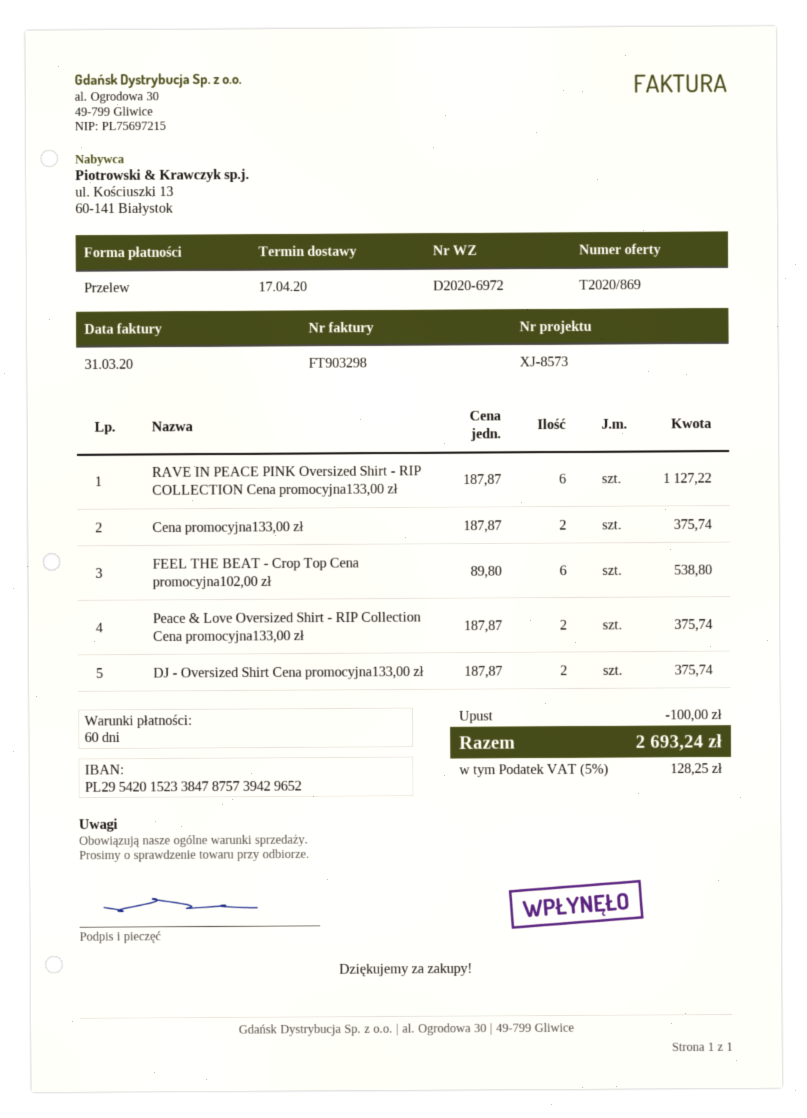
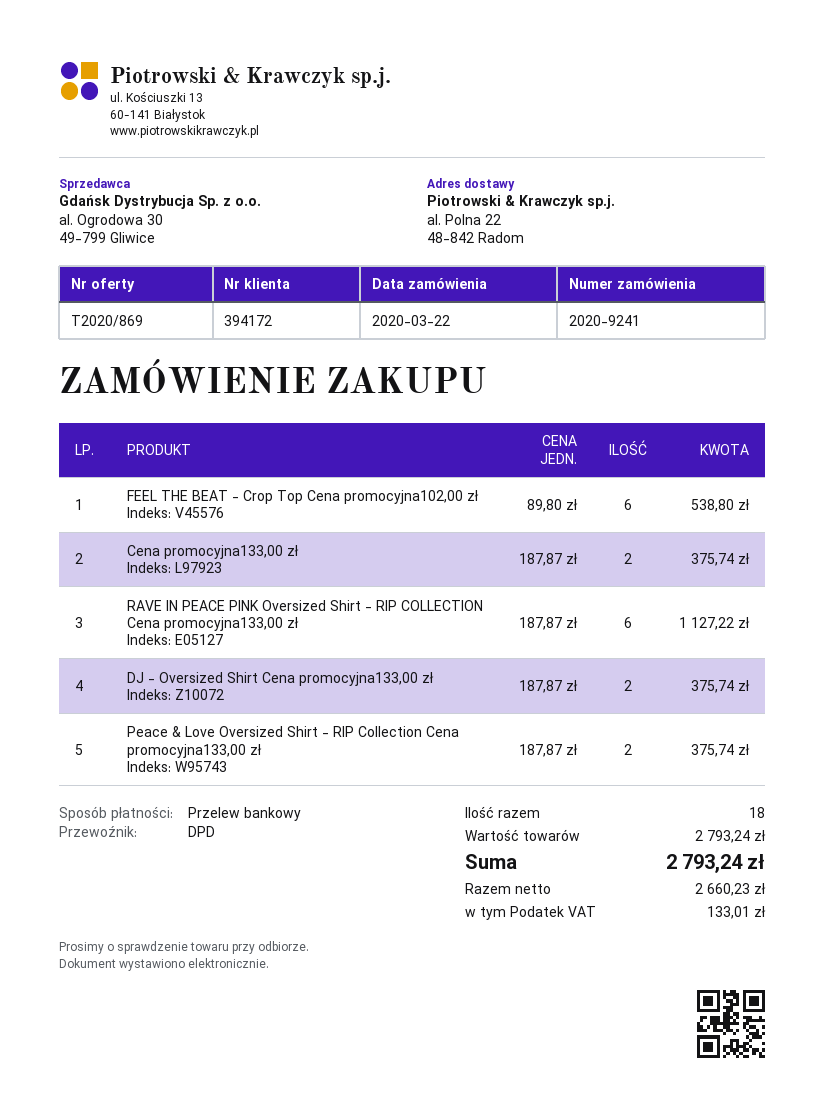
discount: 100.00 -> none
tax: 128.25 -> 133.01
total: 2693.24 -> 2793.24

